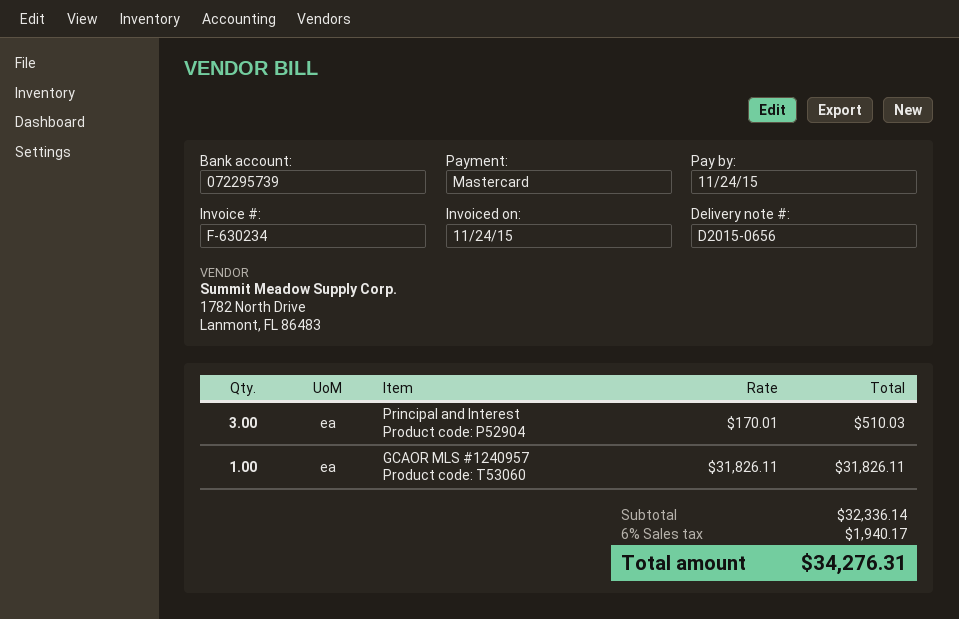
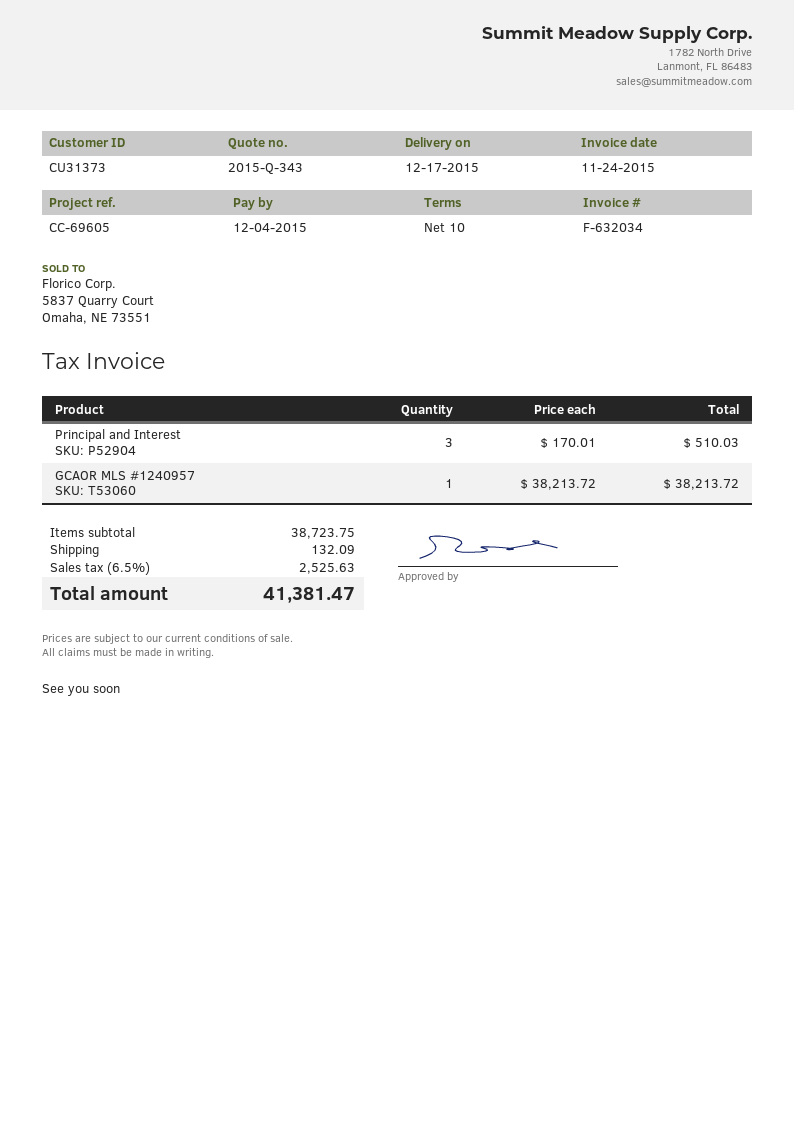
invoice number: F-630234 -> F-632034
due date: 2015-11-24 -> 2015-12-04
GCAOR MLS #1240957: 1 x 31826.11 = 31826.11 -> 1 x 38213.72 = 38213.72
subtotal: 32336.14 -> 38723.75
shipping: none -> 132.09
tax: 6% = 1940.17 -> 6.5% = 2525.63
total: 34276.31 -> 41381.47

